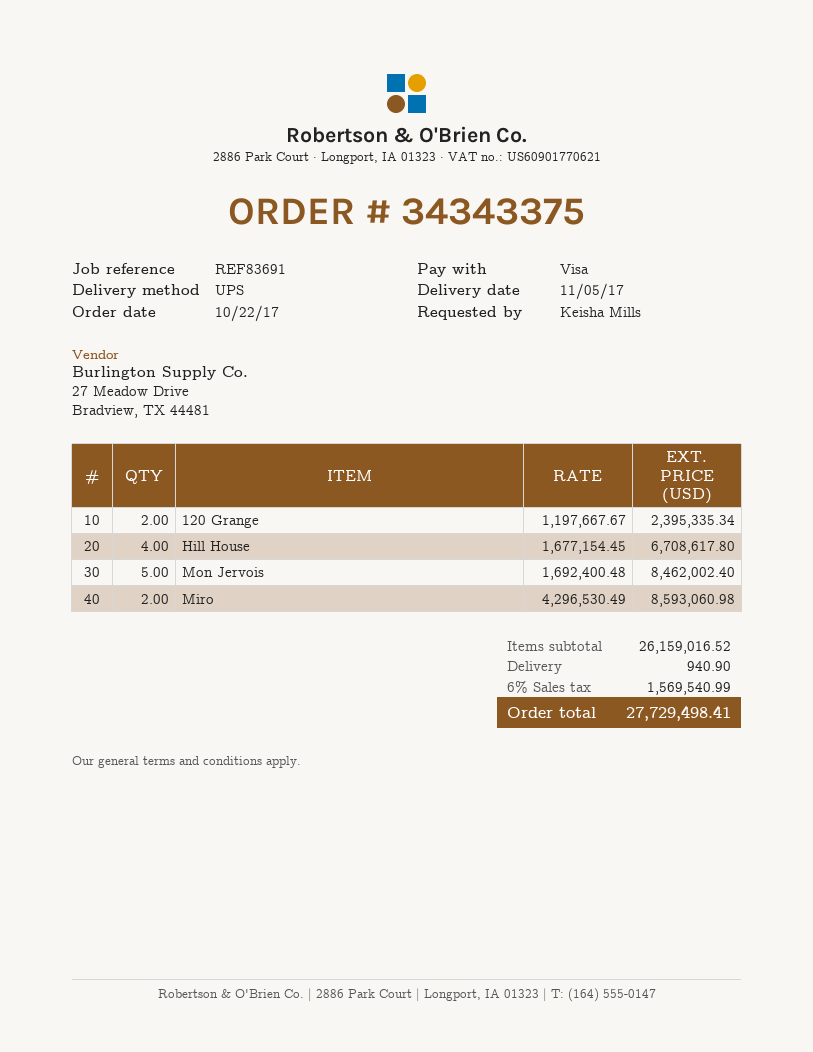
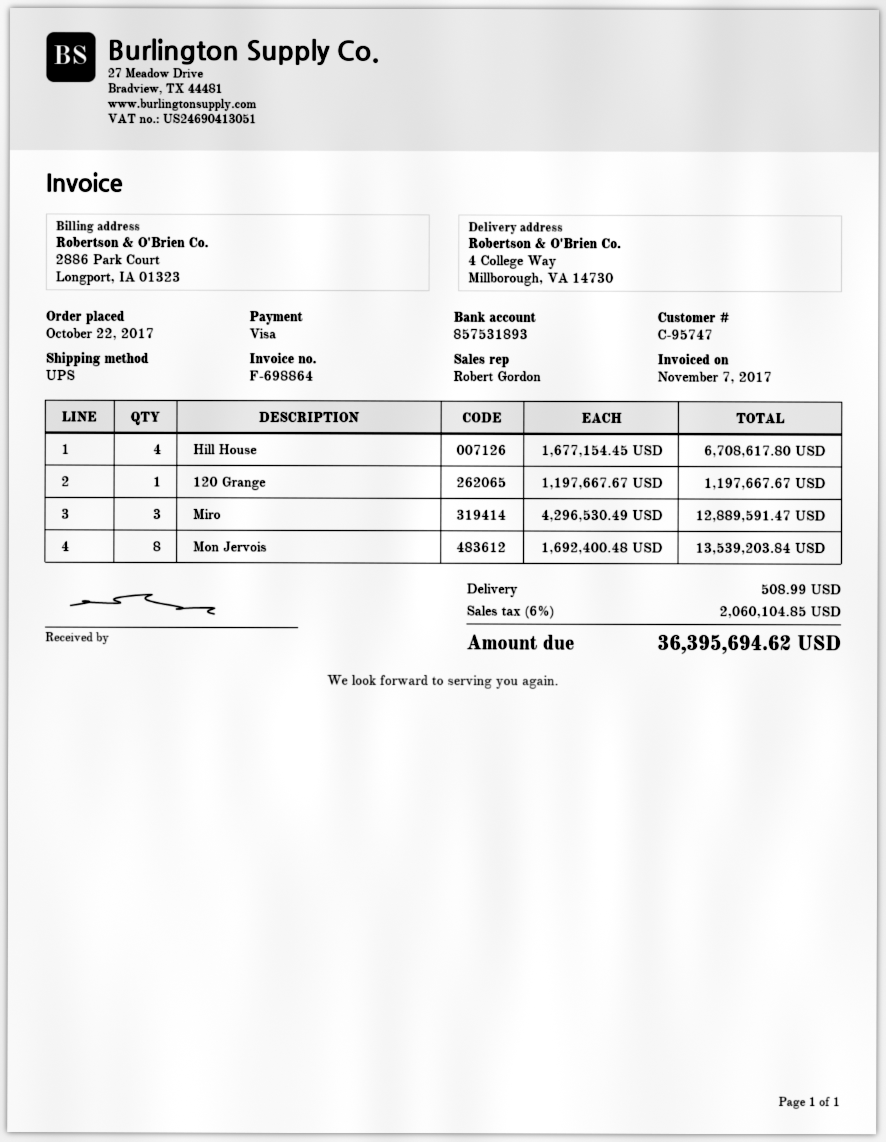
120 Grange: 2 x 1197667.67 = 2395335.34 -> 1 x 1197667.67 = 1197667.67
Mon Jervois: 5 x 1692400.48 = 8462002.40 -> 8 x 1692400.48 = 13539203.84
Miro: 2 x 4296530.49 = 8593060.98 -> 3 x 4296530.49 = 12889591.47
shipping: 940.90 -> 508.99
tax: 6% = 1569540.99 -> 6% = 2060104.85
total: 27729498.41 -> 36395694.62

